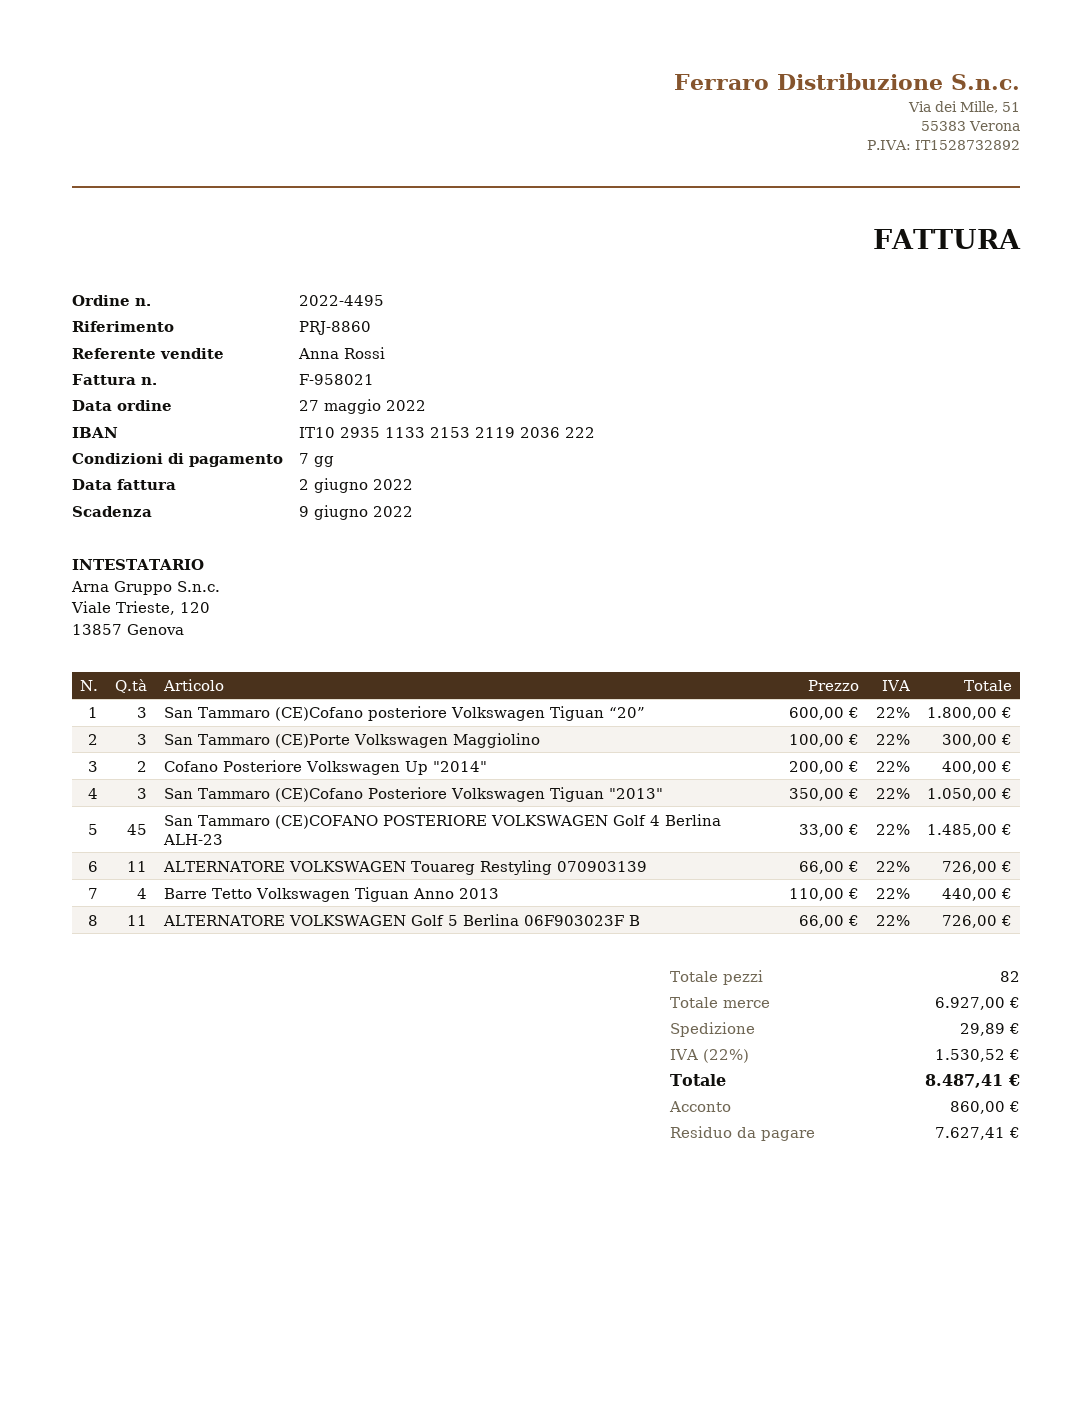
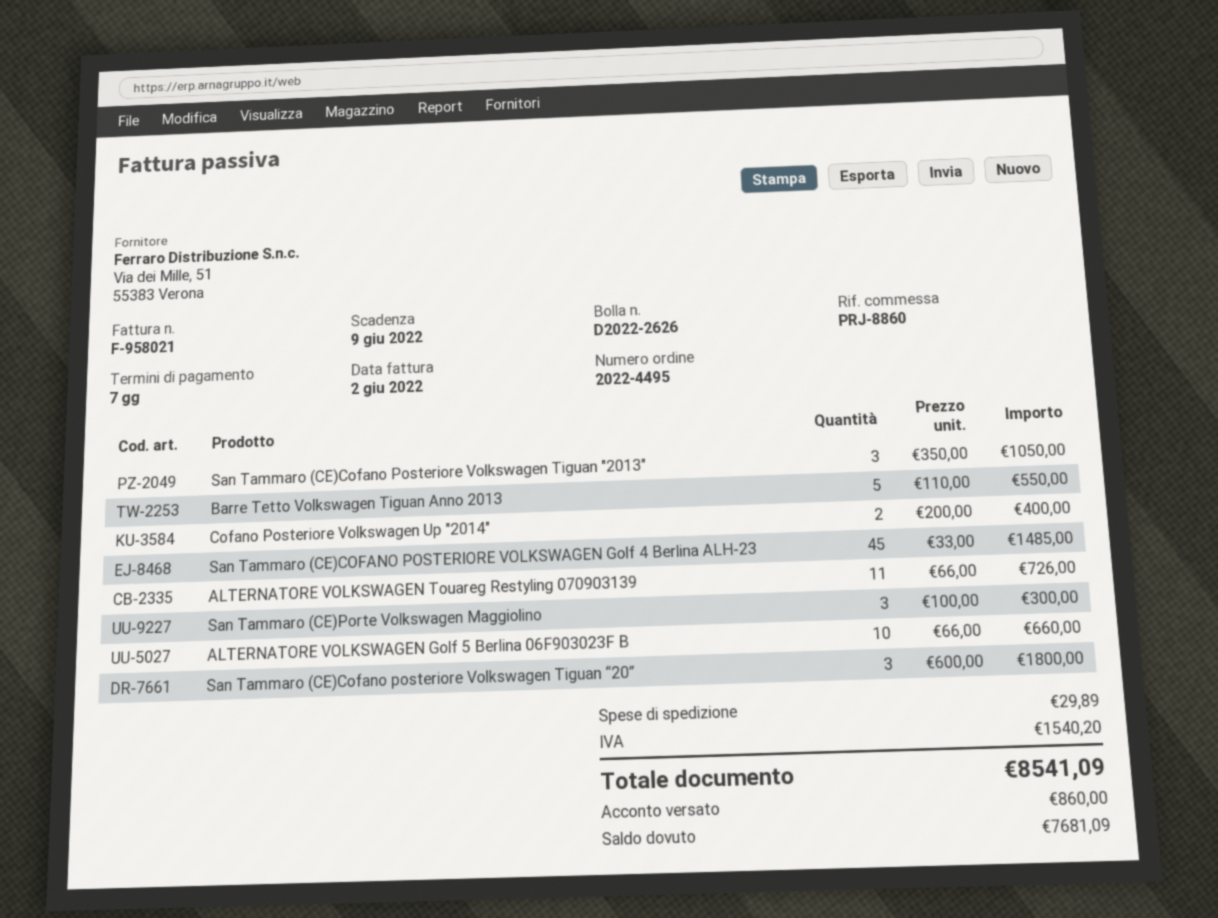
Barre Tetto Volkswagen Tiguan Anno 2013: 4 x 110.00 = 440.00 -> 5 x 110.00 = 550.00
ALTERNATORE VOLKSWAGEN Golf 5 Berlina 06F903023F B: 11 x 66.00 = 726.00 -> 10 x 66.00 = 660.00
tax: 1530.52 -> 1540.20
total: 8487.41 -> 8541.09
balance: 7627.41 -> 7681.09

